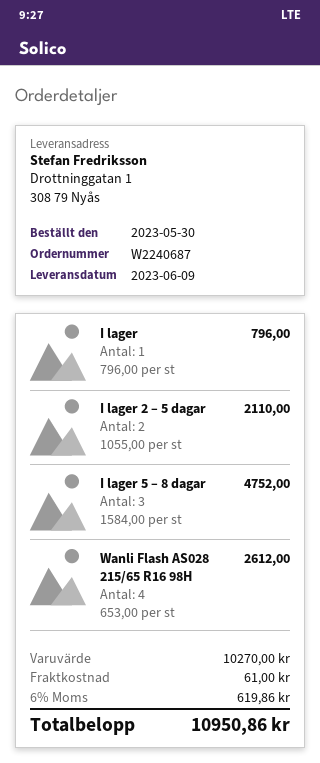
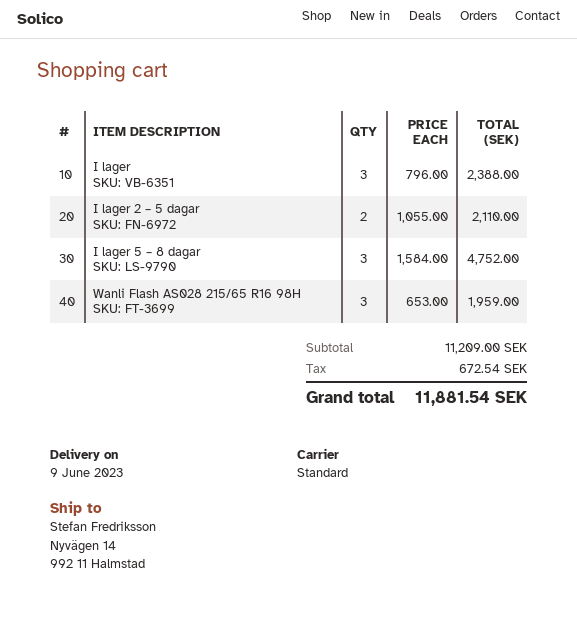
ship to: Drottninggatan 1, 308 79 Nyås -> Nyvägen 14, 992 11 Halmstad
I lager: 1 x 796.00 = 796.00 -> 3 x 796.00 = 2388.00
Wanli Flash AS028 215/65 R16 98H: 4 x 653.00 = 2612.00 -> 3 x 653.00 = 1959.00
subtotal: 10270.00 -> 11209.00
shipping: 61.00 -> none
tax: 619.86 -> 672.54
total: 10950.86 -> 11881.54

